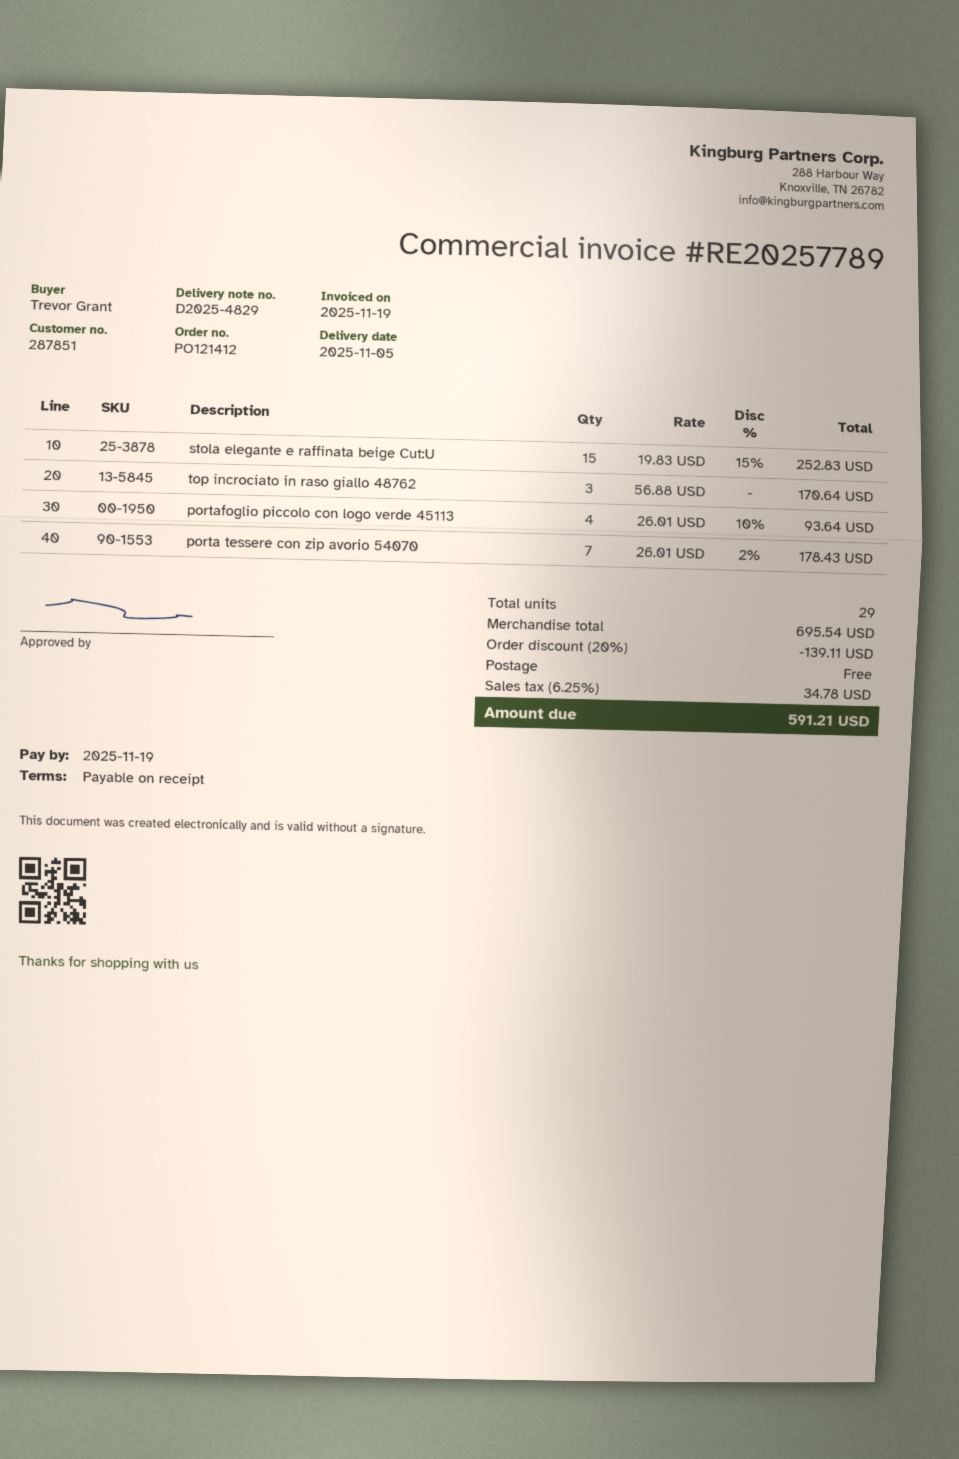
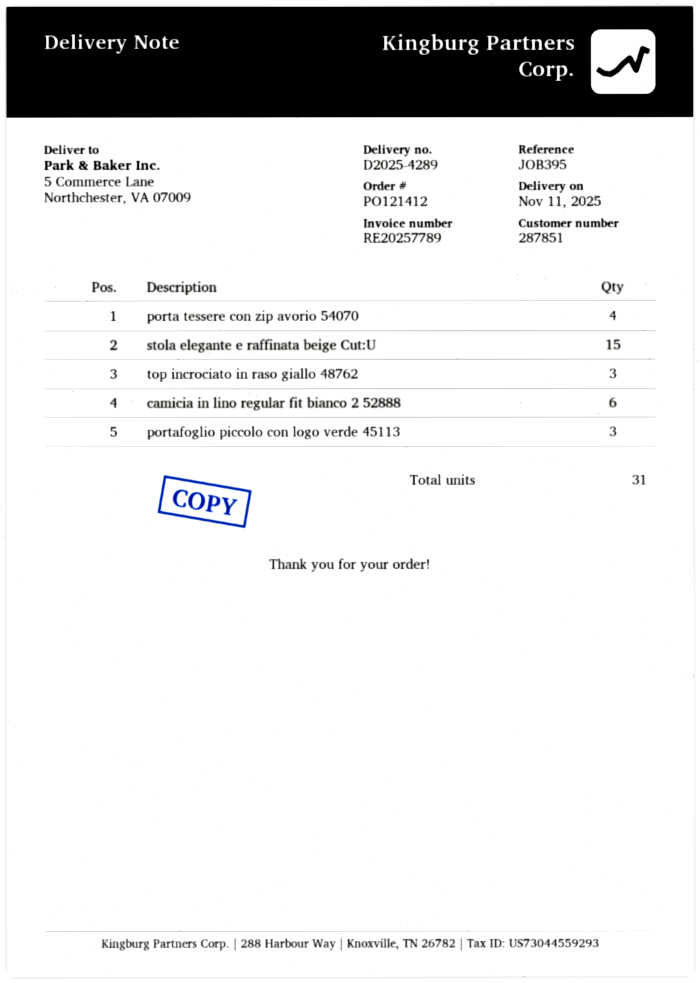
delivery note number: D2025-4829 -> D2025-4289
delivery date: 2025-11-05 -> 2025-11-11
portafoglio piccolo con logo verde 45113: 4 -> 3
porta tessere con zip avorio 54070: 7 -> 4
camicia in lino regular fit bianco 2 52888: none -> 6
total quantity: 29 -> 31

